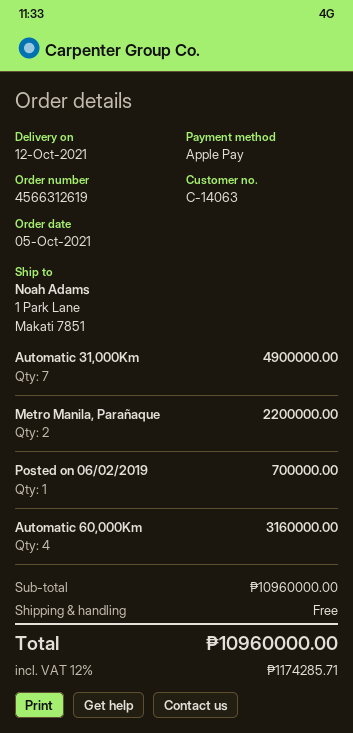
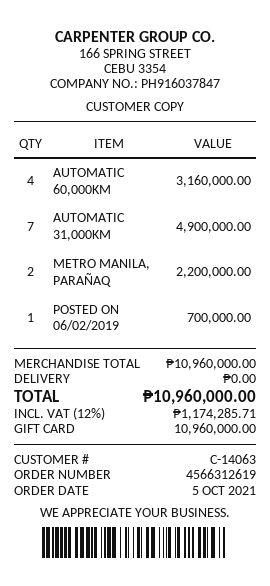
payment method: Apple Pay -> gift card

